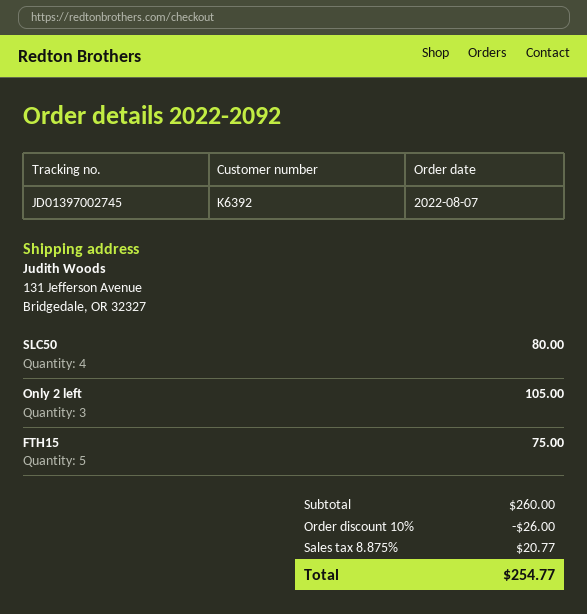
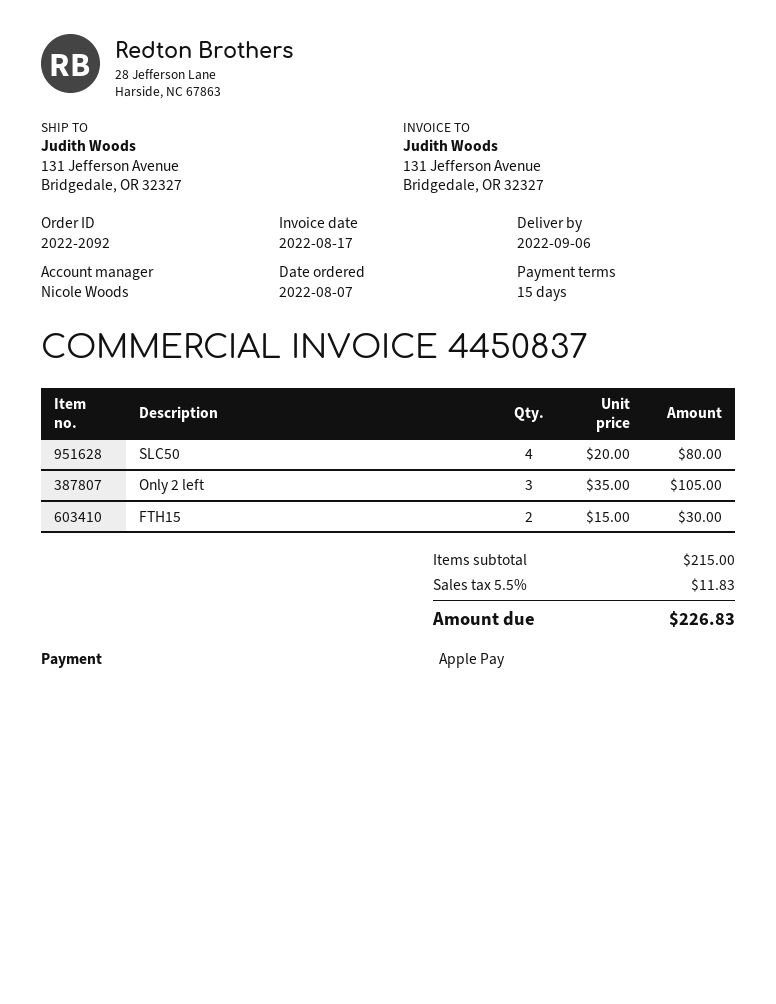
FTH15: 5 for 75.00 -> 2 for 30.00
subtotal: 260.00 -> 215.00
discount: 10% = 26.00 -> none
tax: 8.875% = 20.77 -> 5.5% = 11.83
total: 254.77 -> 226.83

